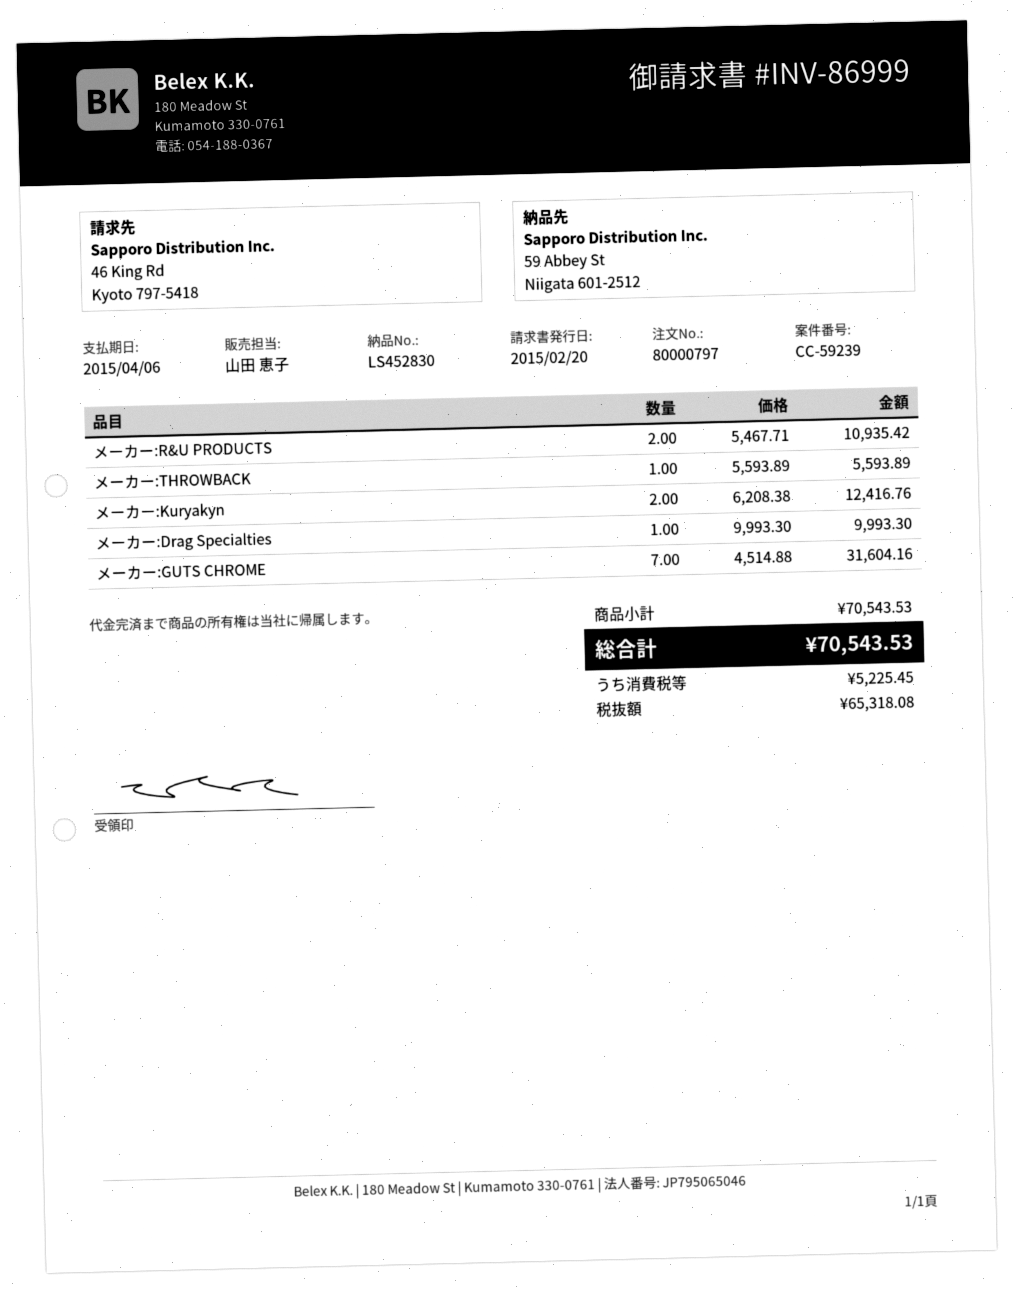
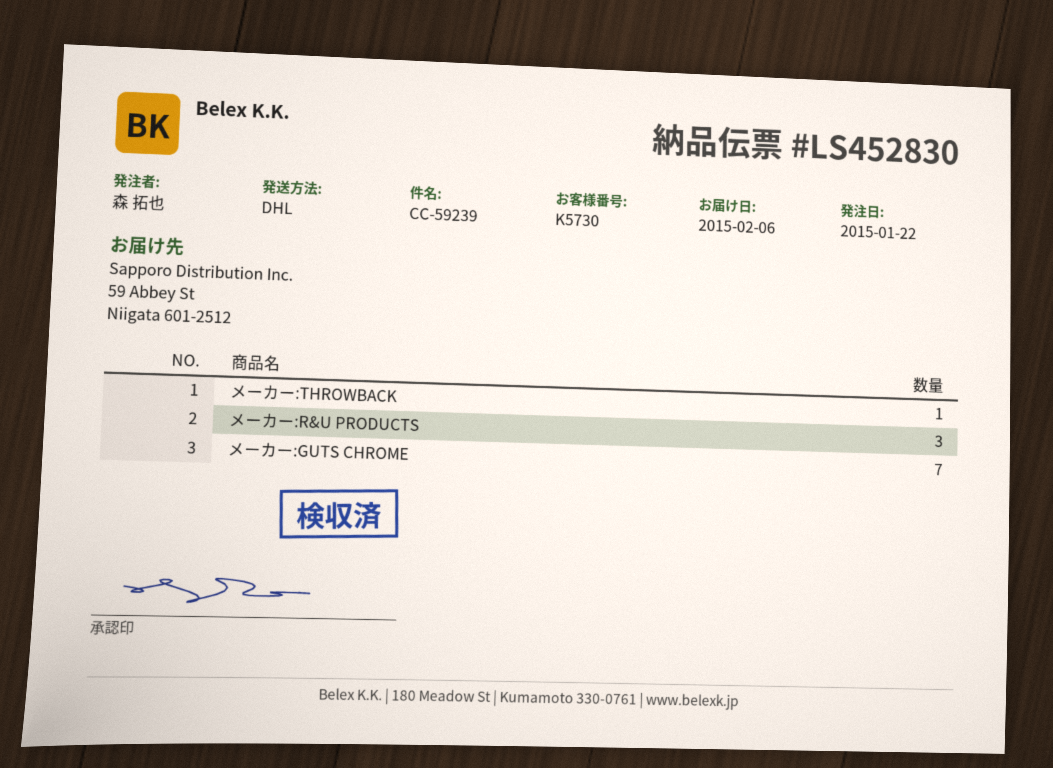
メーカー:R&U PRODUCTS: 2 -> 3
メーカー:Kuryakyn: 2 -> none
メーカー:Drag Specialties: 1 -> none

